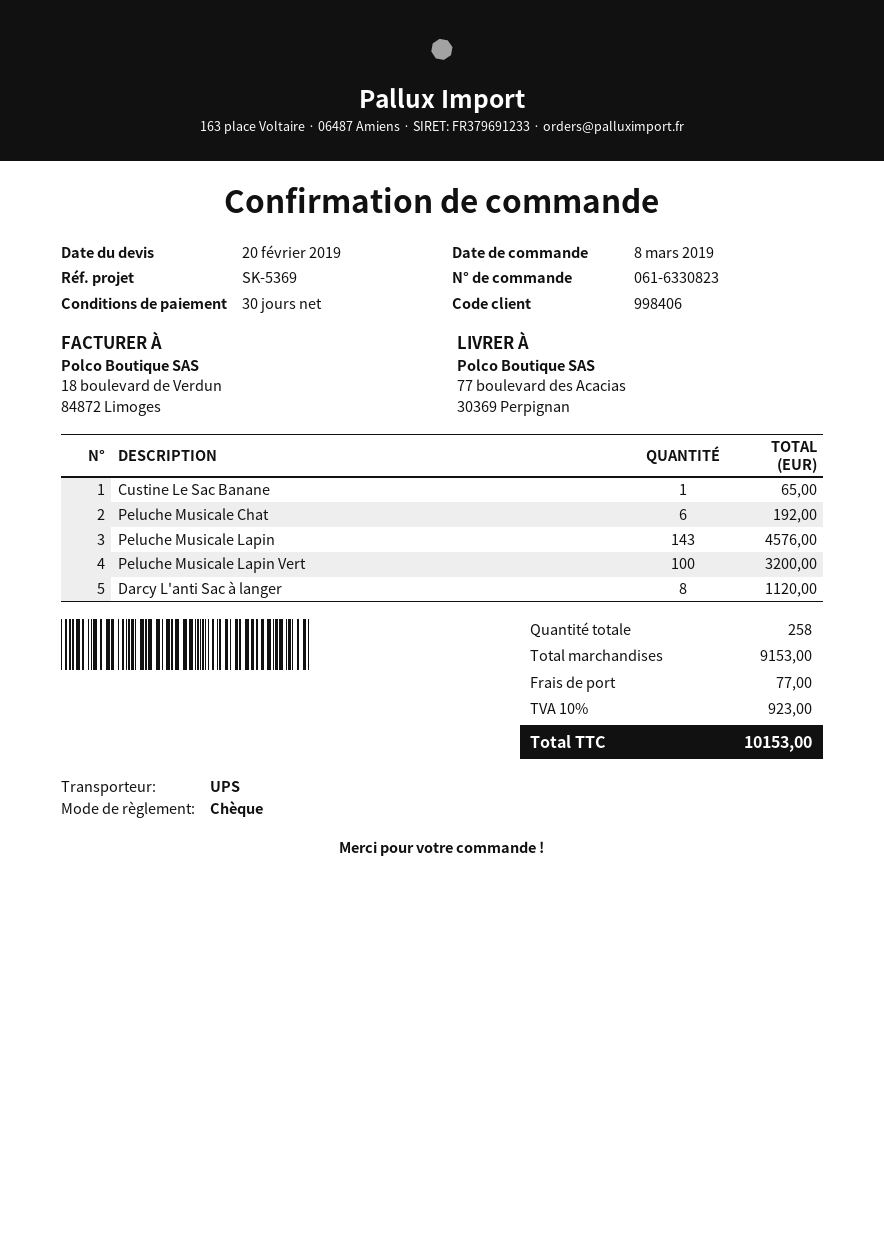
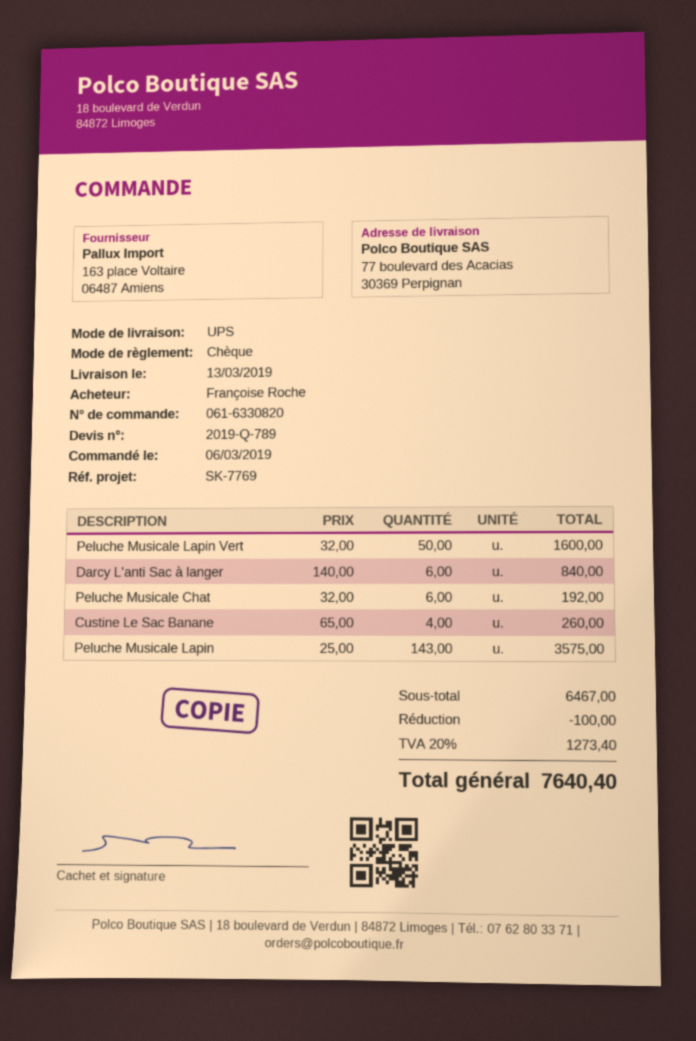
order number: 061-6330823 -> 061-6330820
order date: 2019-03-08 -> 2019-03-06
reference: SK-5369 -> SK-7769
Custine Le Sac Banane: 1 for 65.00 -> 4 for 260.00
Peluche Musicale Lapin: 143 for 4576.00 -> 143 for 3575.00
Peluche Musicale Lapin Vert: 100 for 3200.00 -> 50 for 1600.00
Darcy L'anti Sac à langer: 8 for 1120.00 -> 6 for 840.00
subtotal: 9153.00 -> 6467.00
discount: none -> 100.00
shipping: 77.00 -> none
tax: 10% = 923.00 -> 20% = 1273.40
total: 10153.00 -> 7640.40

